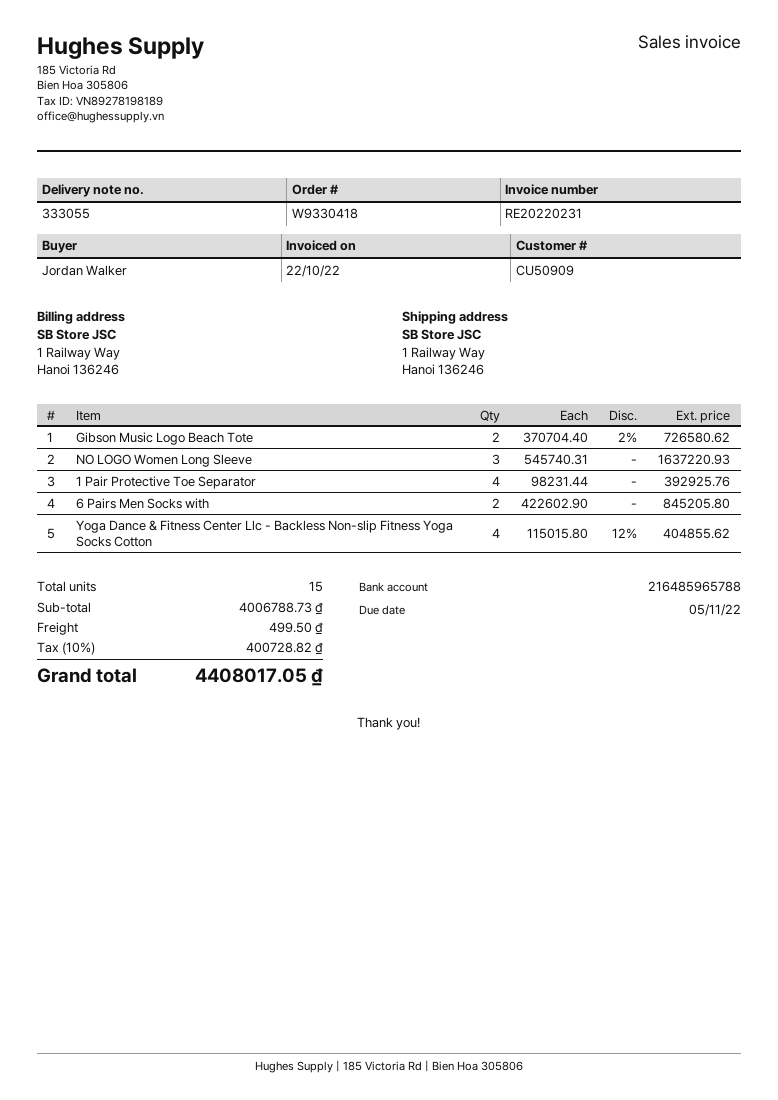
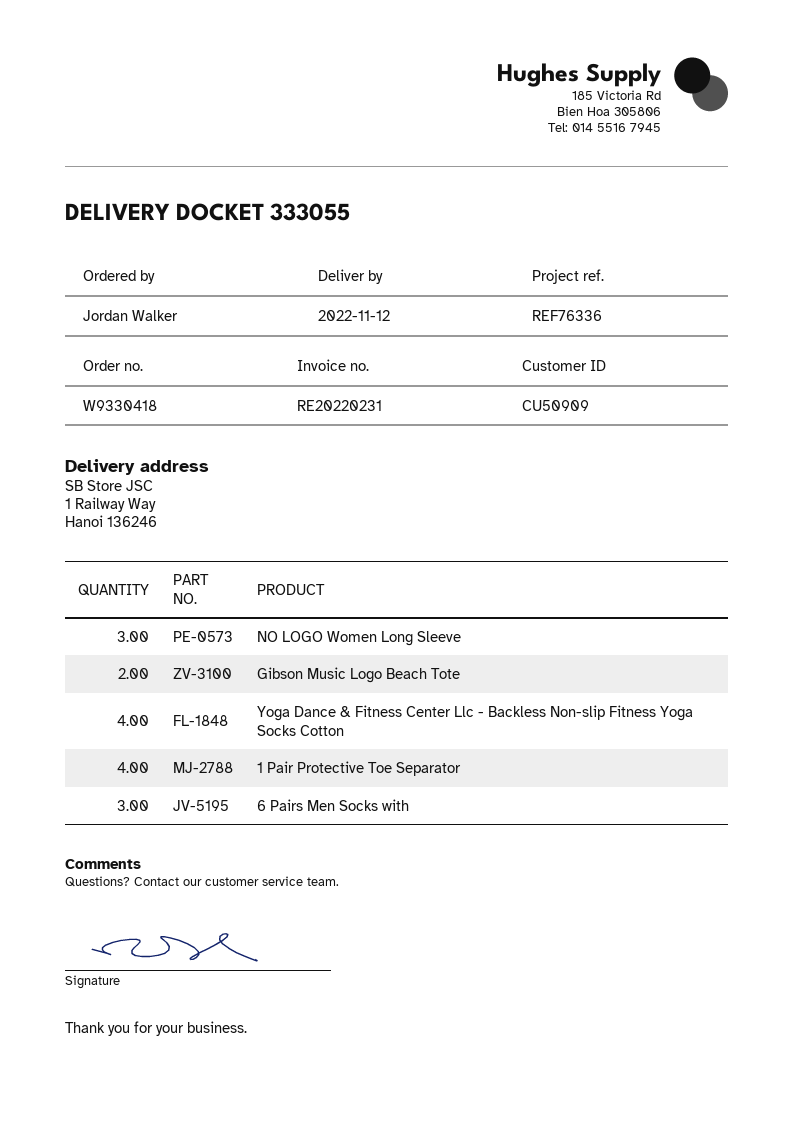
6 Pairs Men Socks with: 2 -> 3

